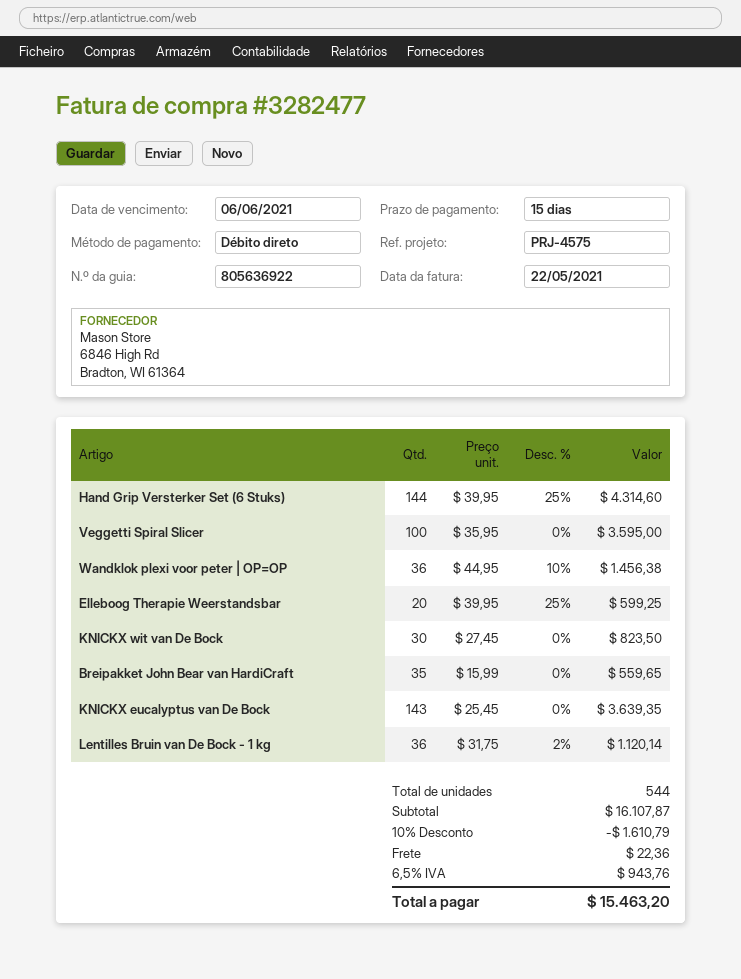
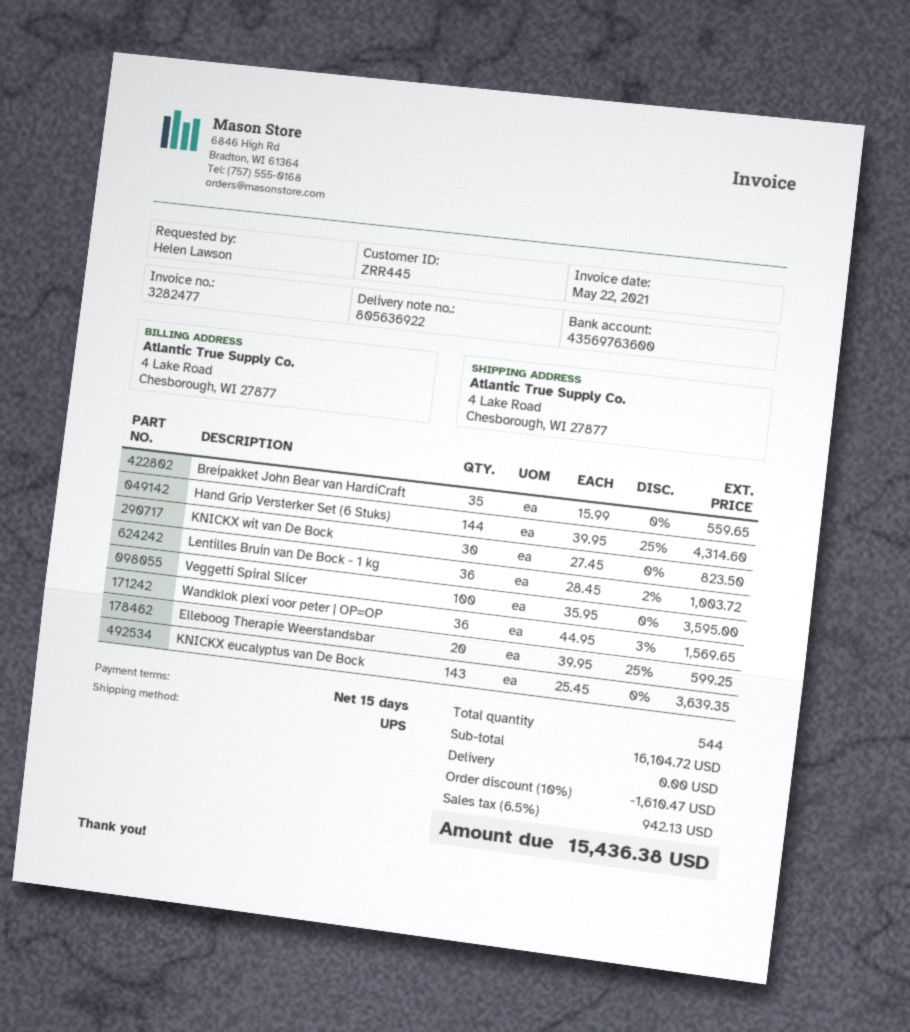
Wandklok plexi voor peter | OP=OP: 36 x 44.95 - 10% = 1456.38 -> 36 x 44.95 - 3% = 1569.65
Lentilles Bruin van De Bock - 1 kg: 36 x 31.75 - 2% = 1120.14 -> 36 x 28.45 - 2% = 1003.72
subtotal: 16107.87 -> 16104.72
discount: 10% = 1610.79 -> 10% = 1610.47
shipping: 22.36 -> 0.00
tax: 6.5% = 943.76 -> 6.5% = 942.13
total: 15463.20 -> 15436.38

